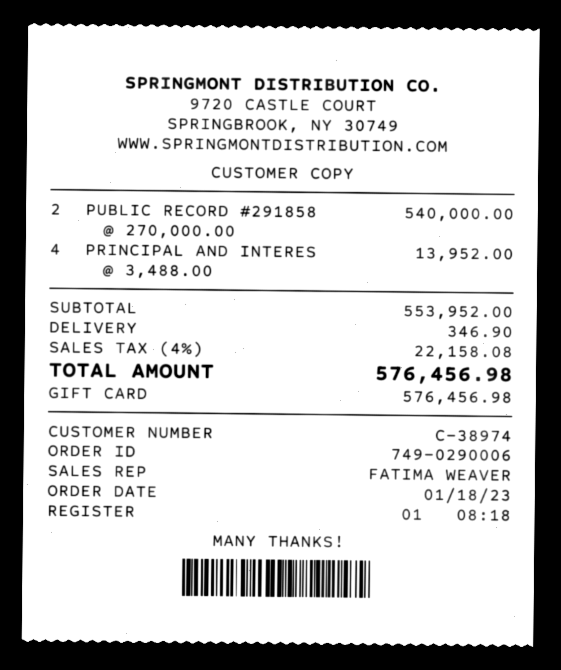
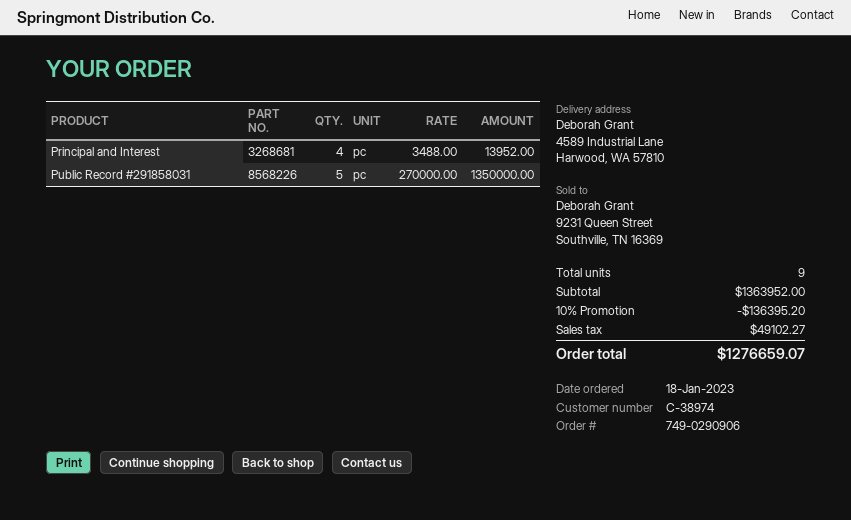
order number: 749-0290006 -> 749-0290906
PUBLIC RECORD #291858: 2 x 270000.00 = 540000.00 -> 5 x 270000.00 = 1350000.00
subtotal: 553952.00 -> 1363952.00
discount: none -> 10% = 136395.20
shipping: 346.90 -> none
tax: 22158.08 -> 49102.27
total: 576456.98 -> 1276659.07

